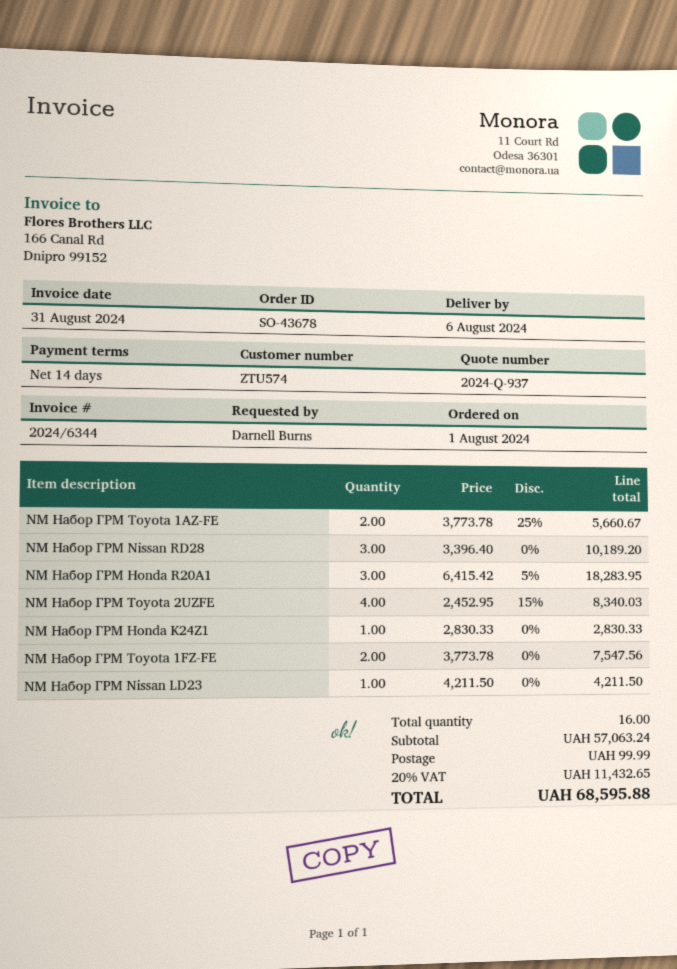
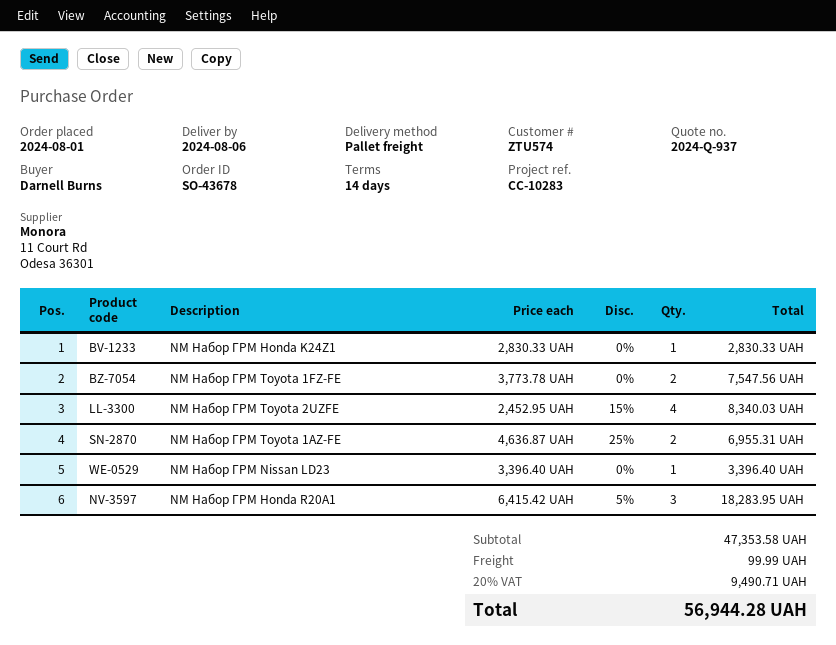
NM Набор ГРМ Toyota 1AZ-FE: 2 x 3773.78 - 25% = 5660.67 -> 2 x 4636.87 - 25% = 6955.31
NM Набор ГРМ Nissan RD28: 3 x 3396.40 = 10189.20 -> none
NM Набор ГРМ Nissan LD23: 1 x 4211.50 = 4211.50 -> 1 x 3396.40 = 3396.40
subtotal: 57063.24 -> 47353.58
tax: 20% = 11432.65 -> 20% = 9490.71
total: 68595.88 -> 56944.28

